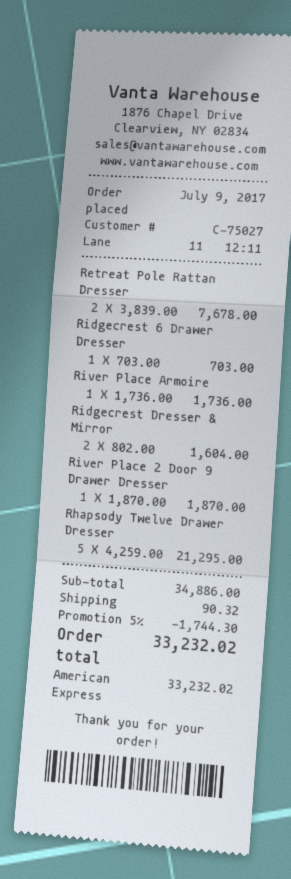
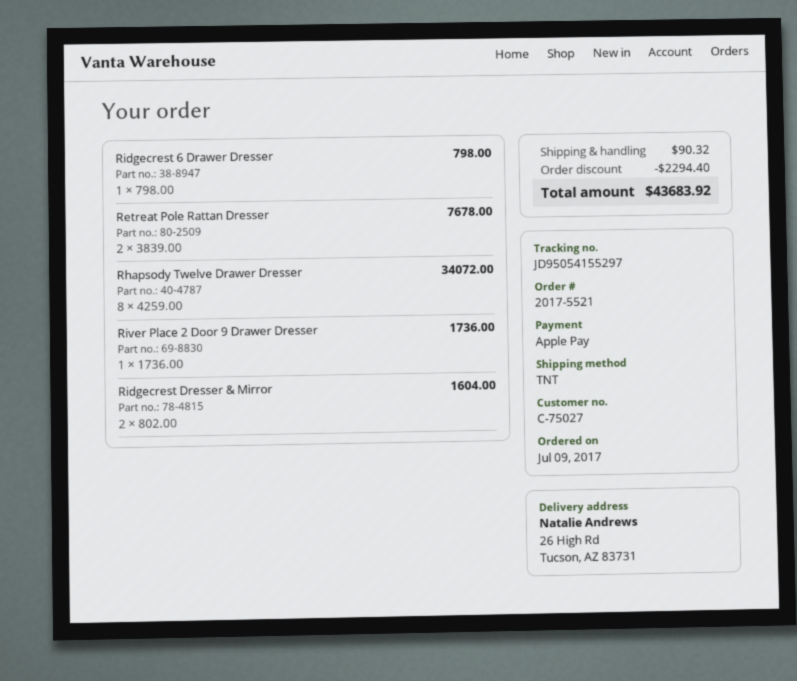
payment method: American Express -> Apple Pay
Ridgecrest 6 Drawer Dresser: 1 x 703.00 = 703.00 -> 1 x 798.00 = 798.00
River Place Armoire: 1 x 1736.00 = 1736.00 -> none
River Place 2 Door 9 Drawer Dresser: 1 x 1870.00 = 1870.00 -> 1 x 1736.00 = 1736.00
Rhapsody Twelve Drawer Dresser: 5 x 4259.00 = 21295.00 -> 8 x 4259.00 = 34072.00
discount: 1744.30 -> 2294.40
total: 33232.02 -> 43683.92

